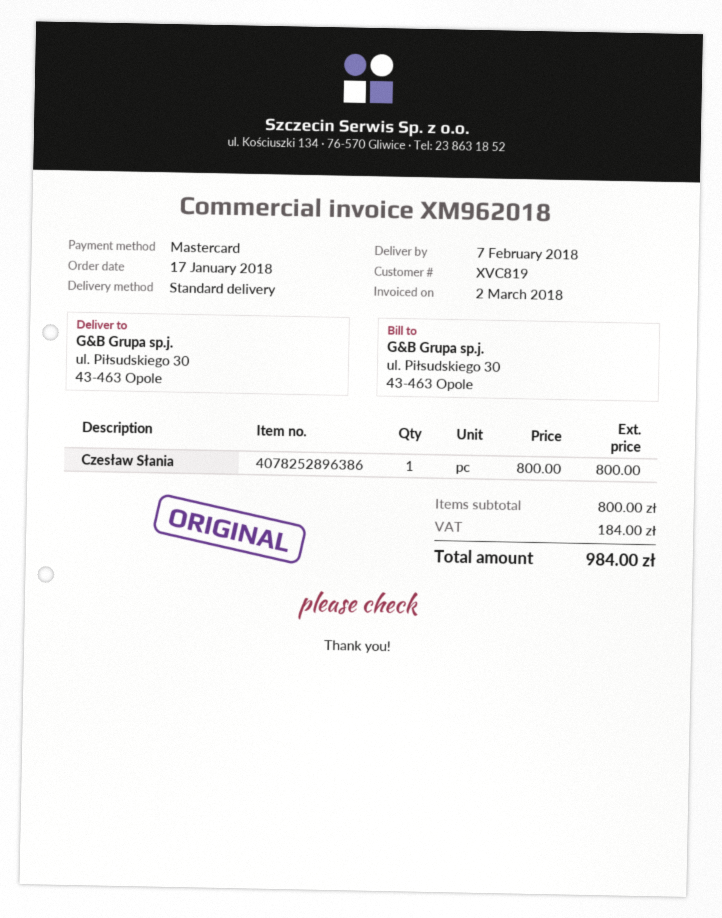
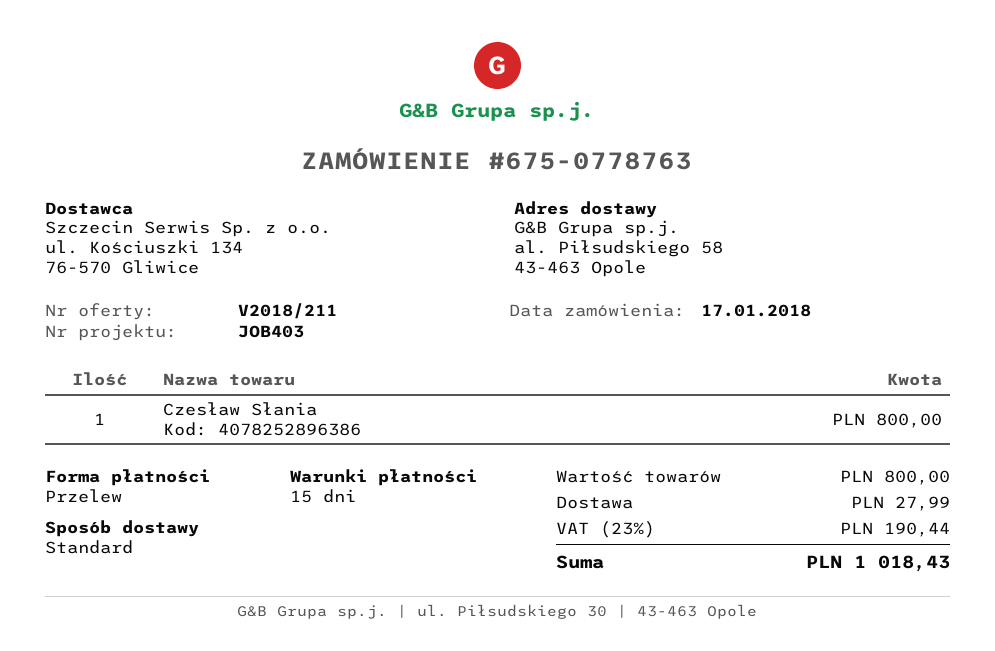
payment method: Mastercard -> bank transfer
ship to: ul. Piłsudskiego 30, 43-463 Opole -> al. Piłsudskiego 58, 43-463 Opole
shipping: none -> 27.99
tax: 184.00 -> 190.44
total: 984.00 -> 1018.43

